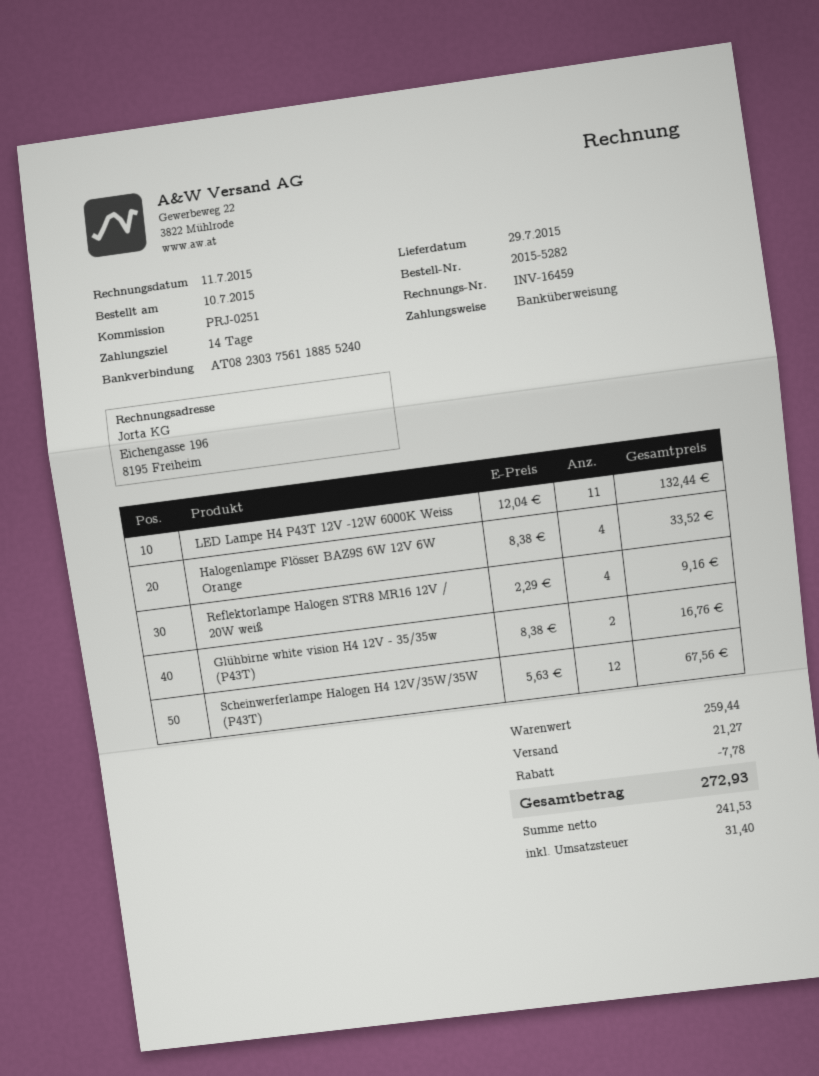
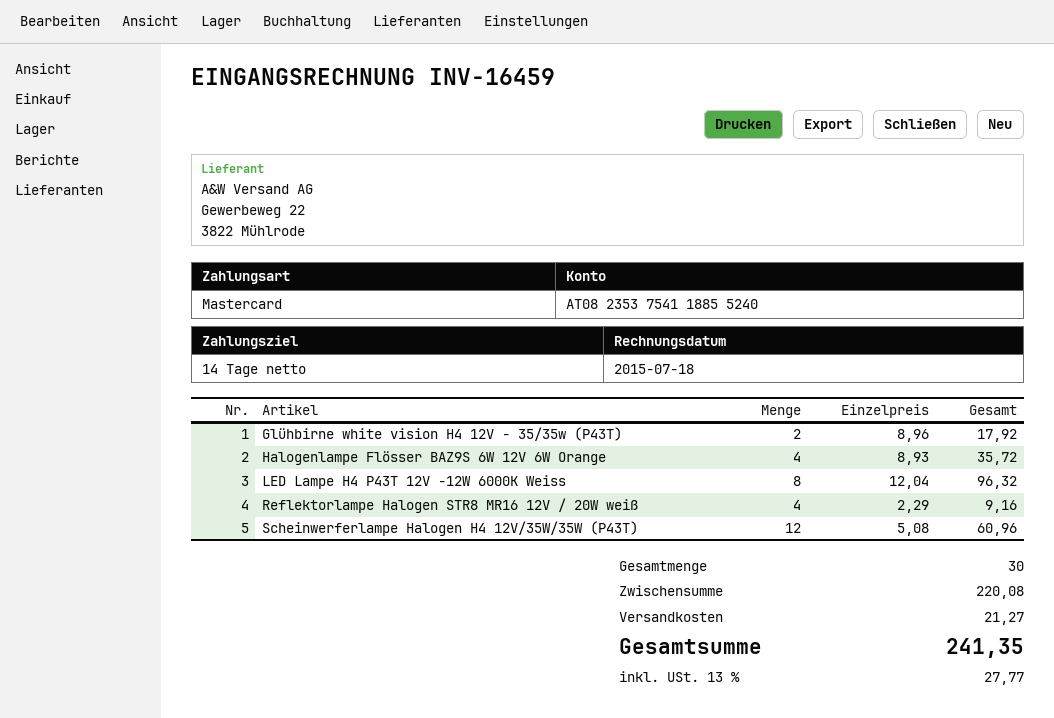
invoice date: 2015-07-11 -> 2015-07-18
payment method: bank transfer -> Mastercard
bank account: AT082303756118855240 -> AT082353754118855240
LED Lampe H4 P43T 12V -12W 6000K Weiss: 11 x 12.04 = 132.44 -> 8 x 12.04 = 96.32
Halogenlampe Flösser BAZ9S 6W 12V 6W Orange: 4 x 8.38 = 33.52 -> 4 x 8.93 = 35.72
Glühbirne white vision H4 12V - 35/35w (P43T): 2 x 8.38 = 16.76 -> 2 x 8.96 = 17.92
Scheinwerferlampe Halogen H4 12V/35W/35W (P43T): 12 x 5.63 = 67.56 -> 12 x 5.08 = 60.96
subtotal: 259.44 -> 220.08
discount: 7.78 -> none
tax: 31.40 -> 27.77
total: 272.93 -> 241.35

